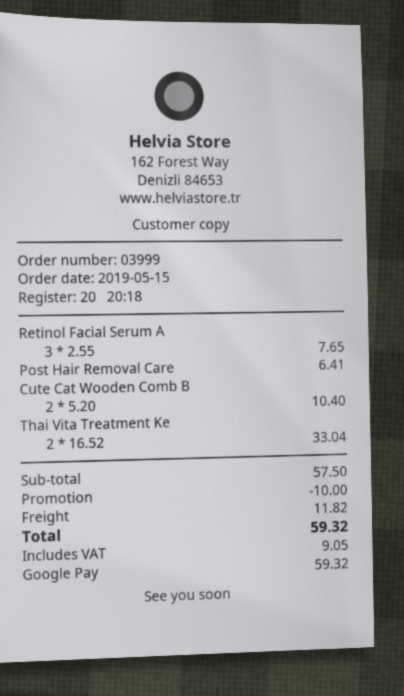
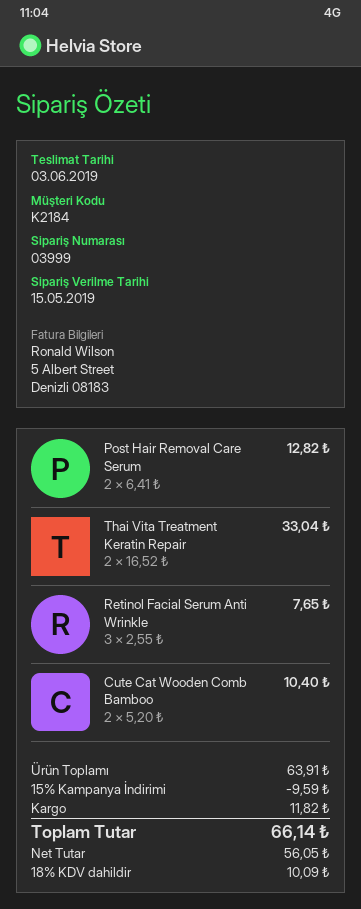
Post Hair Removal Care: 1 x 6.41 = 6.41 -> 2 x 6.41 = 12.82
subtotal: 57.50 -> 63.91
discount: 10.00 -> 9.59
tax: 9.05 -> 10.09
total: 59.32 -> 66.14

